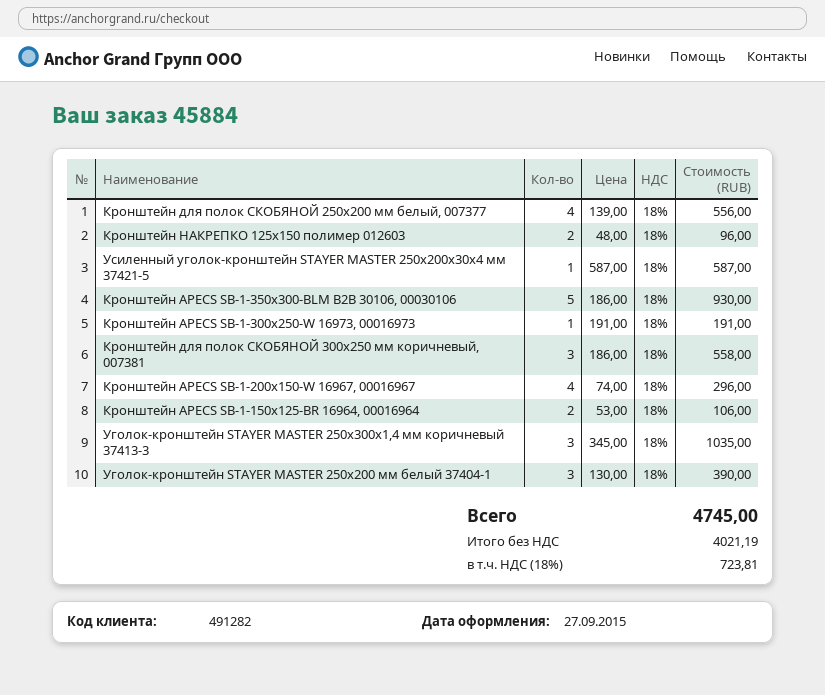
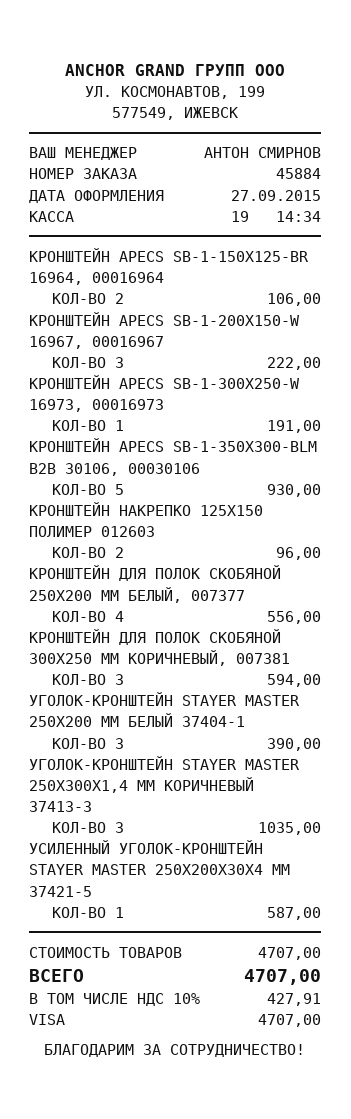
Кронштейн для полок СКОБЯНОЙ 300x250 мм коричневый, 007381: 3 for 558.00 -> 3 for 594.00
Кронштейн APECS SB-1-200х150-W 16967, 00016967: 4 for 296.00 -> 3 for 222.00
tax: 18% = 723.81 -> 10% = 427.91
total: 4745.00 -> 4707.00

